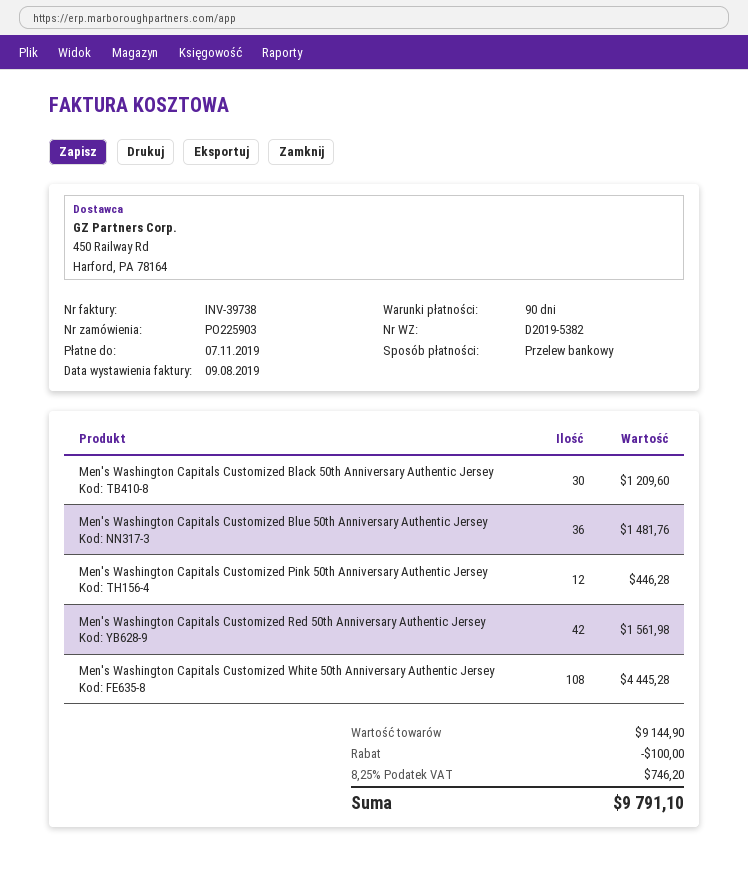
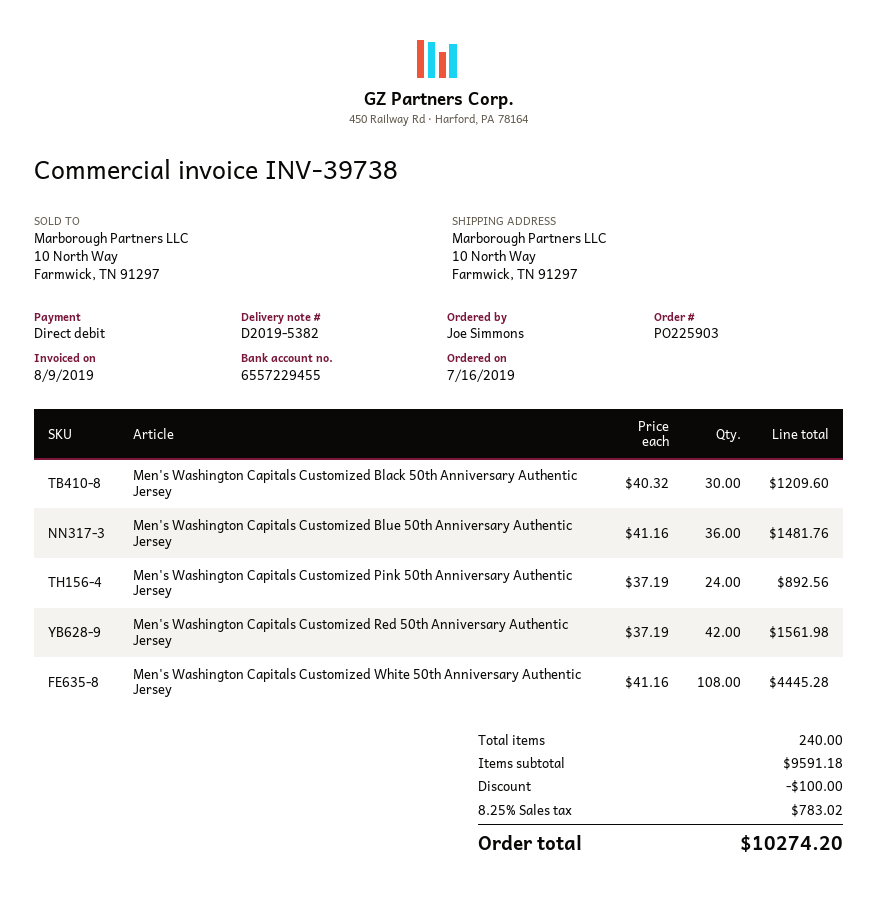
payment method: bank transfer -> direct debit
Men's Washington Capitals Customized Pink 50th Anniversary Authentic Jersey: 12 for 446.28 -> 24 for 892.56
subtotal: 9144.90 -> 9591.18
tax: 8.25% = 746.20 -> 8.25% = 783.02
total: 9791.10 -> 10274.20

